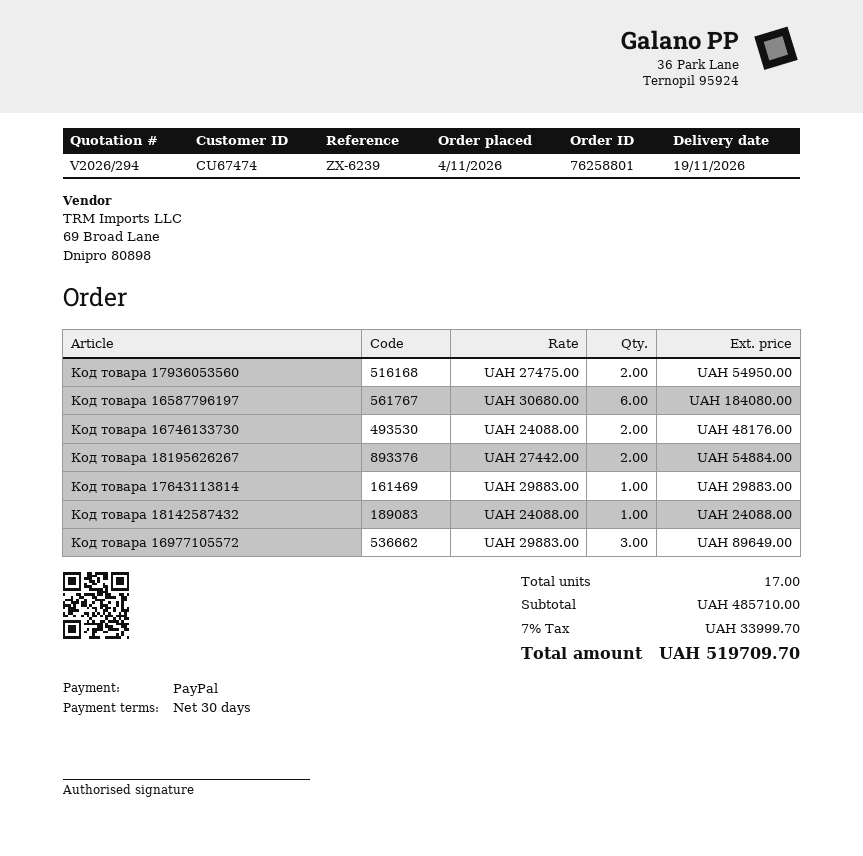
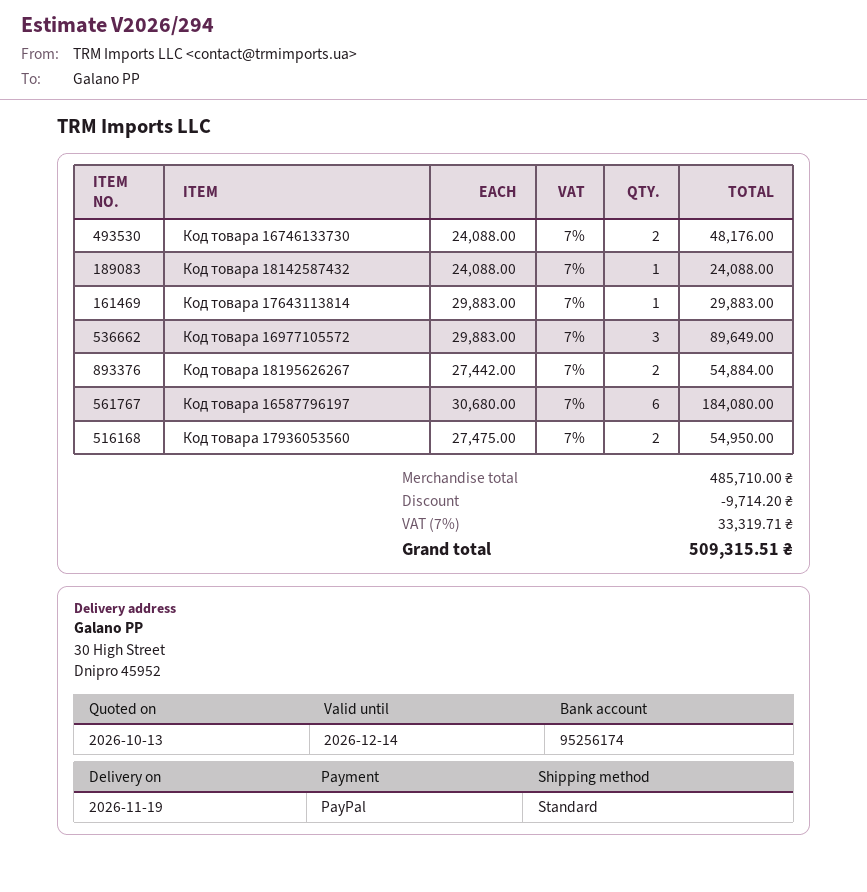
discount: none -> 9714.20
tax: 7% = 33999.70 -> 7% = 33319.71
total: 519709.70 -> 509315.51

